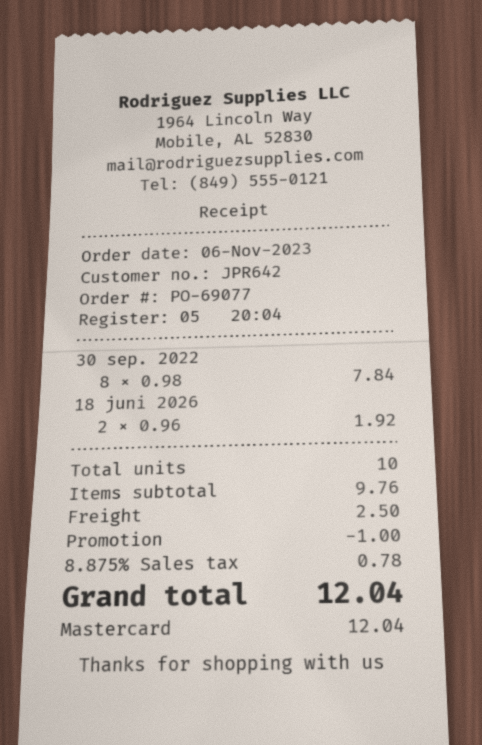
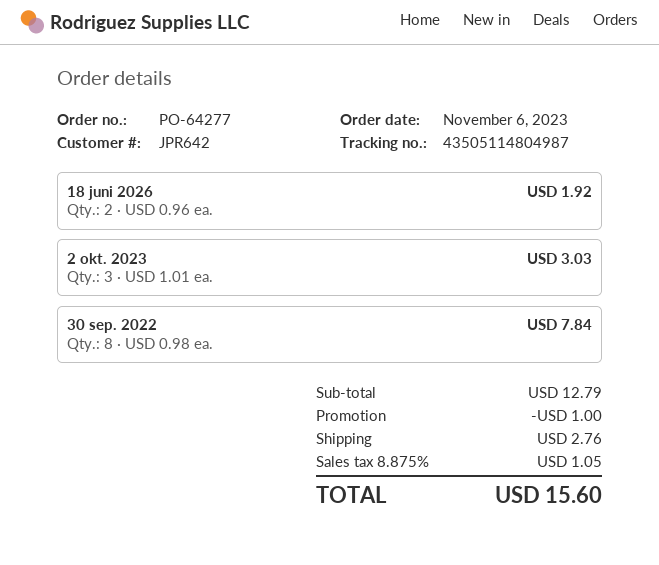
order number: PO-69077 -> PO-64277
2 okt. 2023: none -> 3 x 1.01 = 3.03
subtotal: 9.76 -> 12.79
shipping: 2.50 -> 2.76
tax: 8.875% = 0.78 -> 8.875% = 1.05
total: 12.04 -> 15.60

